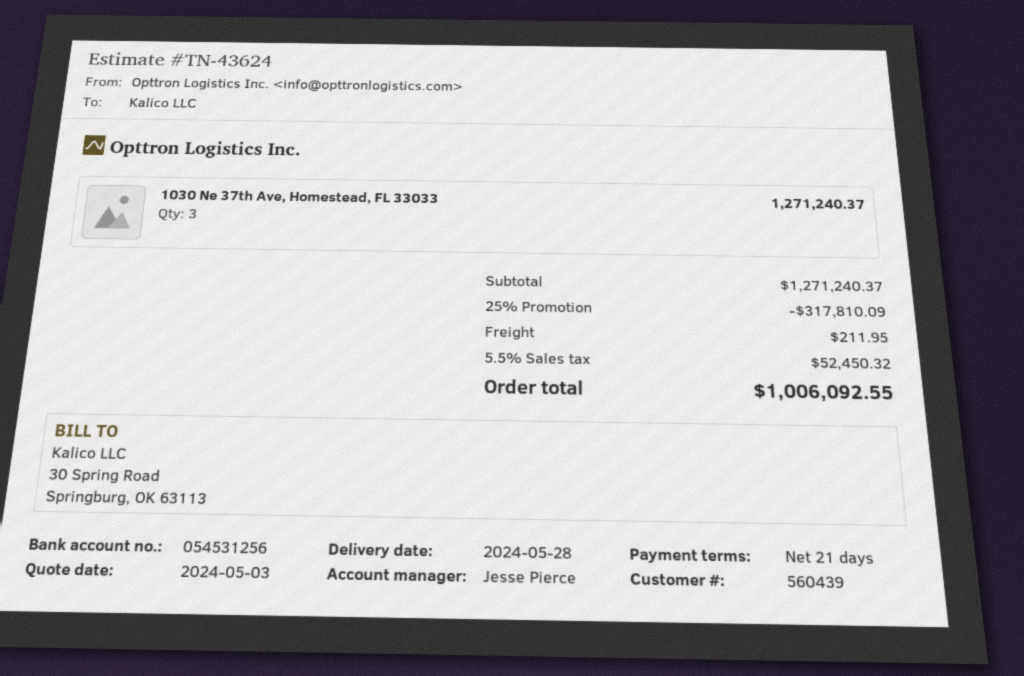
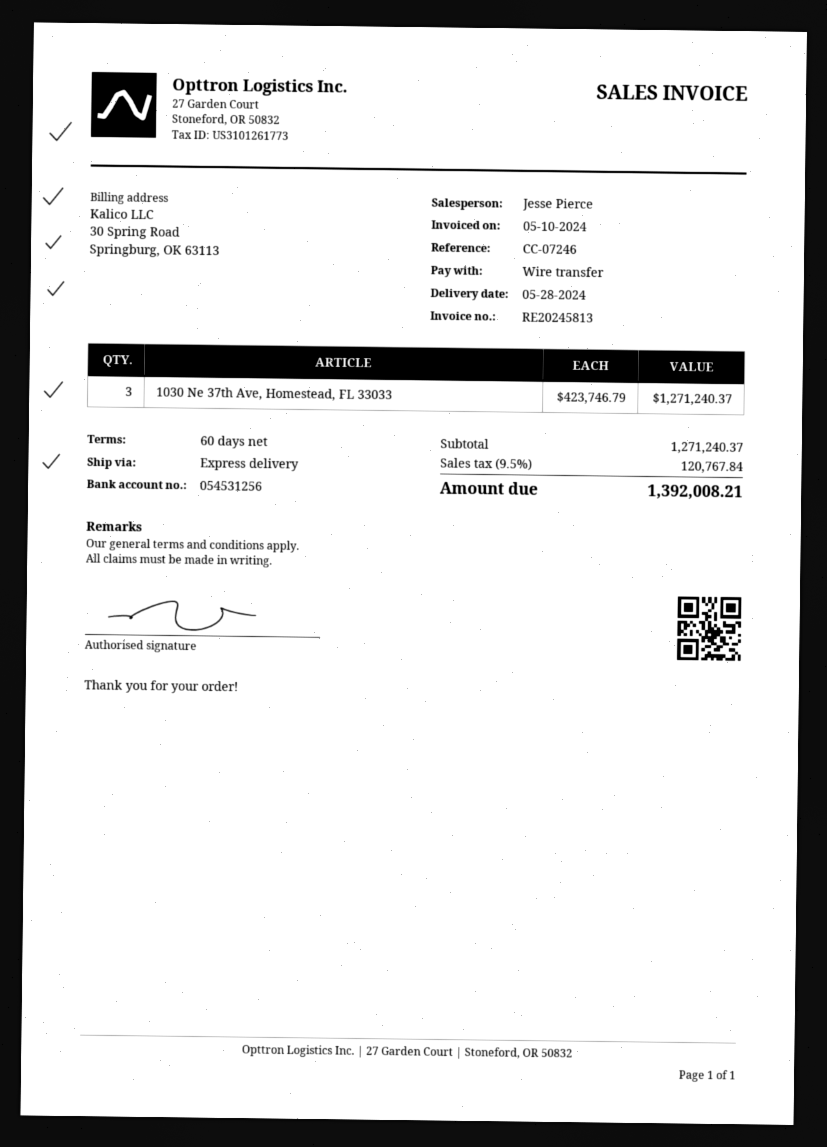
payment terms: 21 days -> 60 days
discount: 25% = 317810.09 -> none
shipping: 211.95 -> none
tax: 5.5% = 52450.32 -> 9.5% = 120767.84
total: 1006092.55 -> 1392008.21

